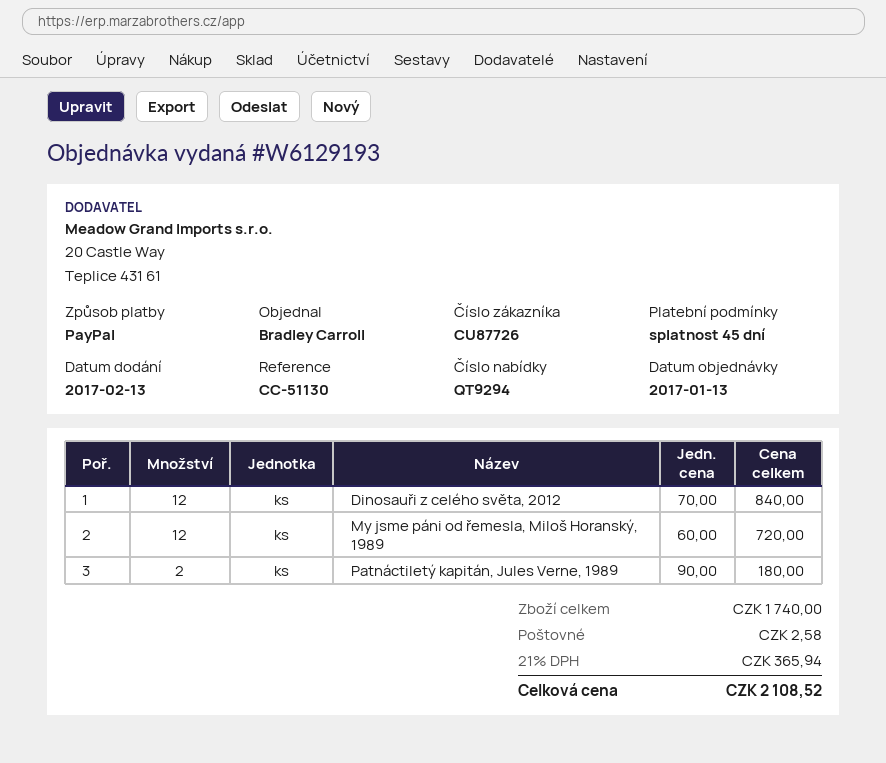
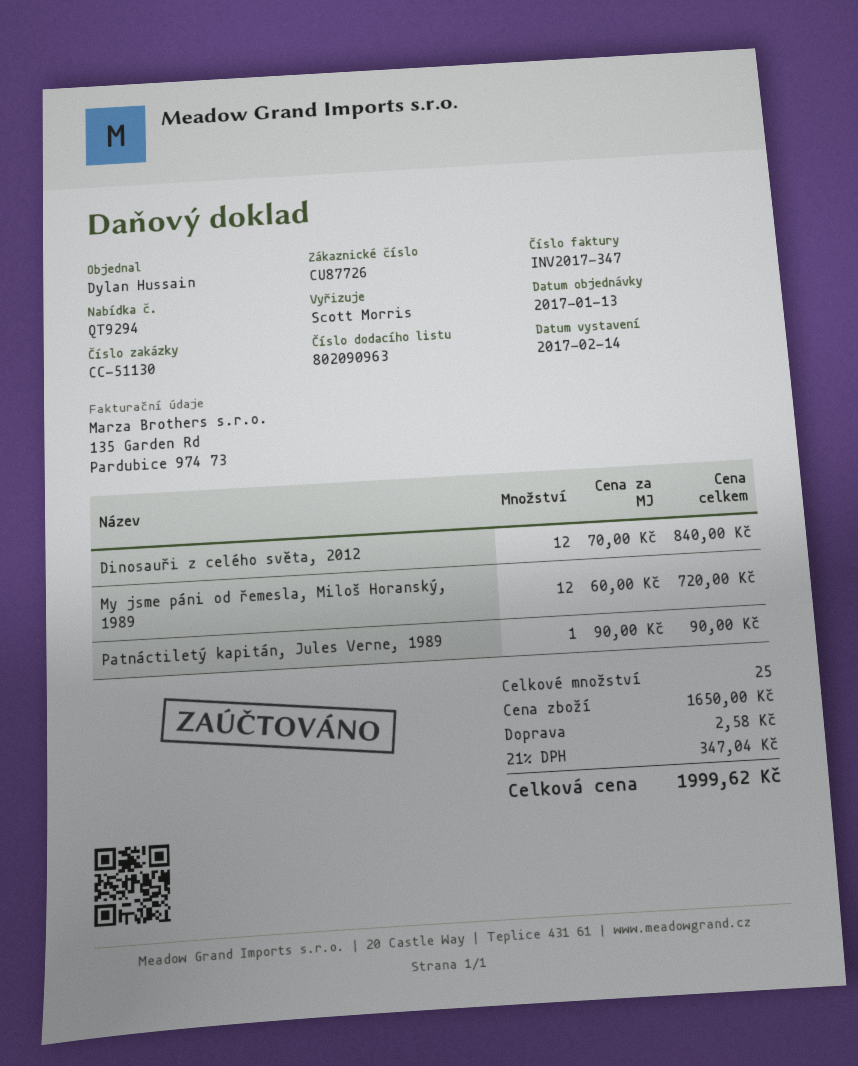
ordered by: Bradley Carroll -> Dylan Hussain
Patnáctiletý kapitán, Jules Verne, 1989: 2 x 90.00 = 180.00 -> 1 x 90.00 = 90.00
subtotal: 1740.00 -> 1650.00
tax: 21% = 365.94 -> 21% = 347.04
total: 2108.52 -> 1999.62

